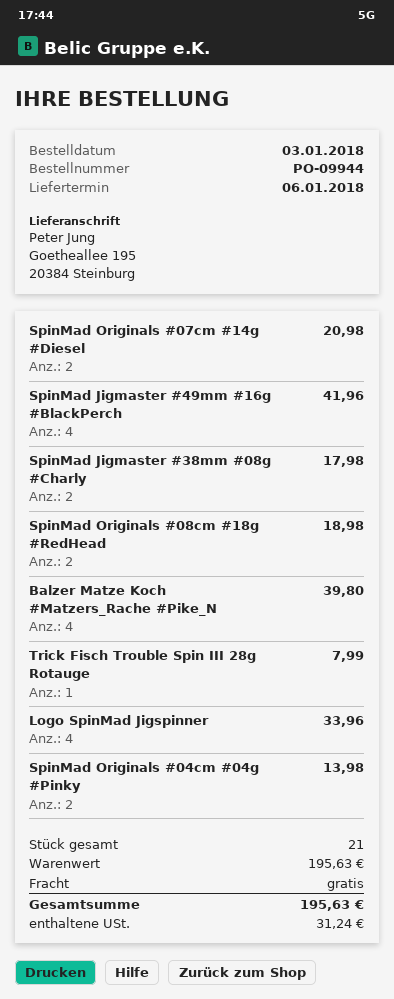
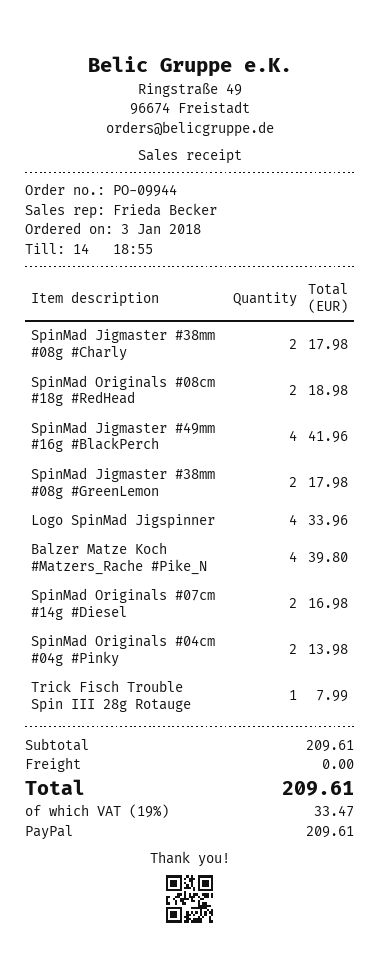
SpinMad Originals #07cm #14g #Diesel: 2 for 20.98 -> 2 for 16.98
SpinMad Jigmaster #38mm #08g #GreenLemon: none -> 2 for 17.98
subtotal: 195.63 -> 209.61
tax: 31.24 -> 33.47
total: 195.63 -> 209.61

